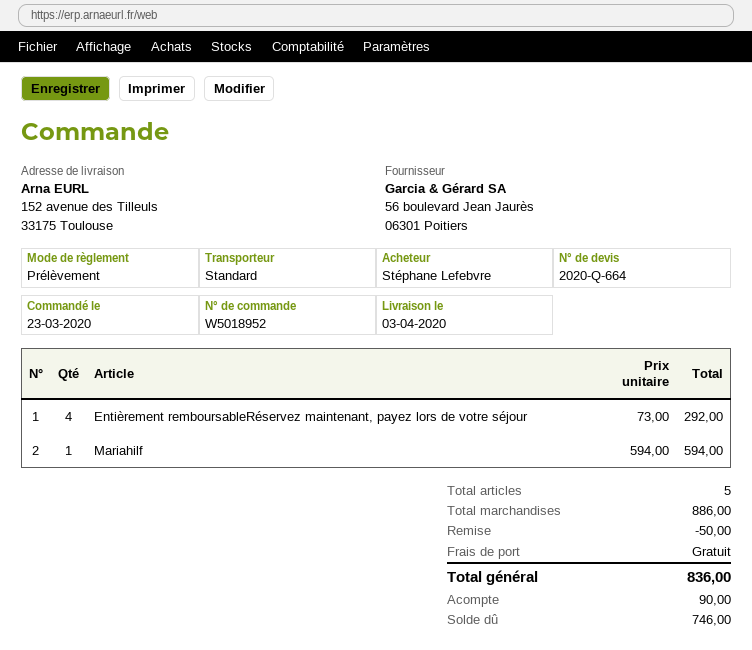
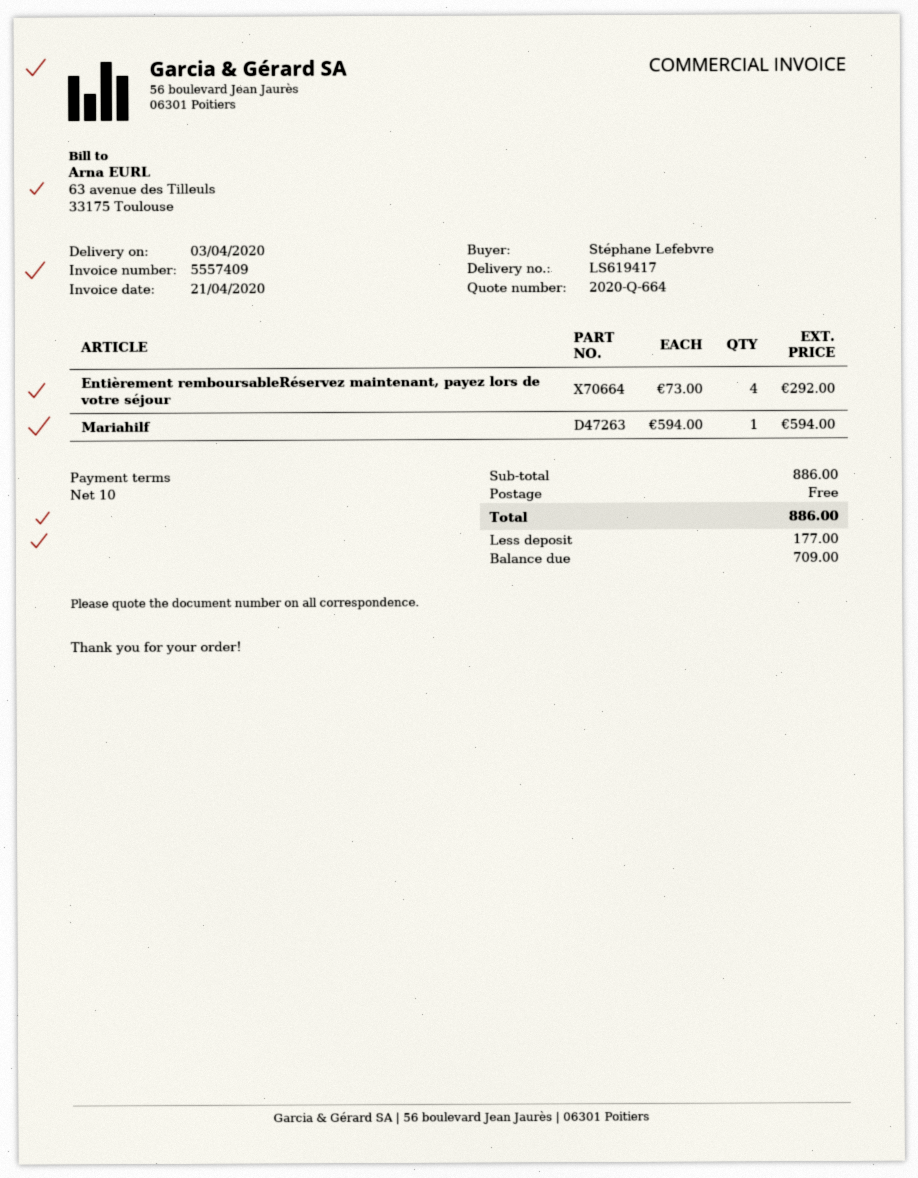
discount: 50.00 -> none
total: 836.00 -> 886.00
deposit: 90.00 -> 177.00
balance: 746.00 -> 709.00

